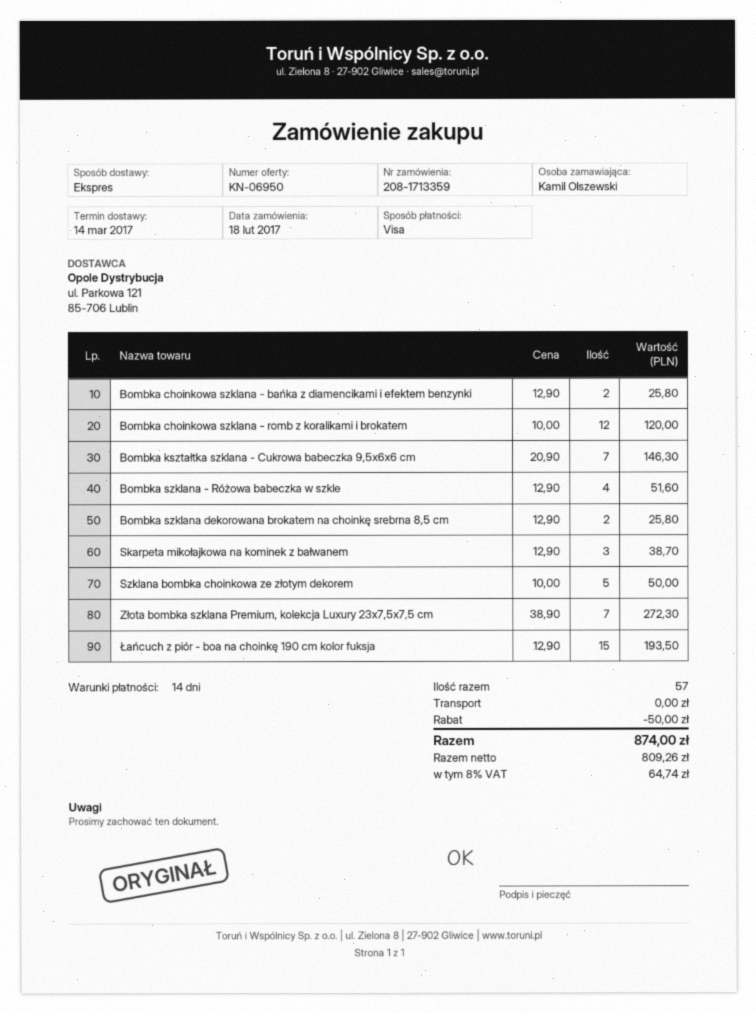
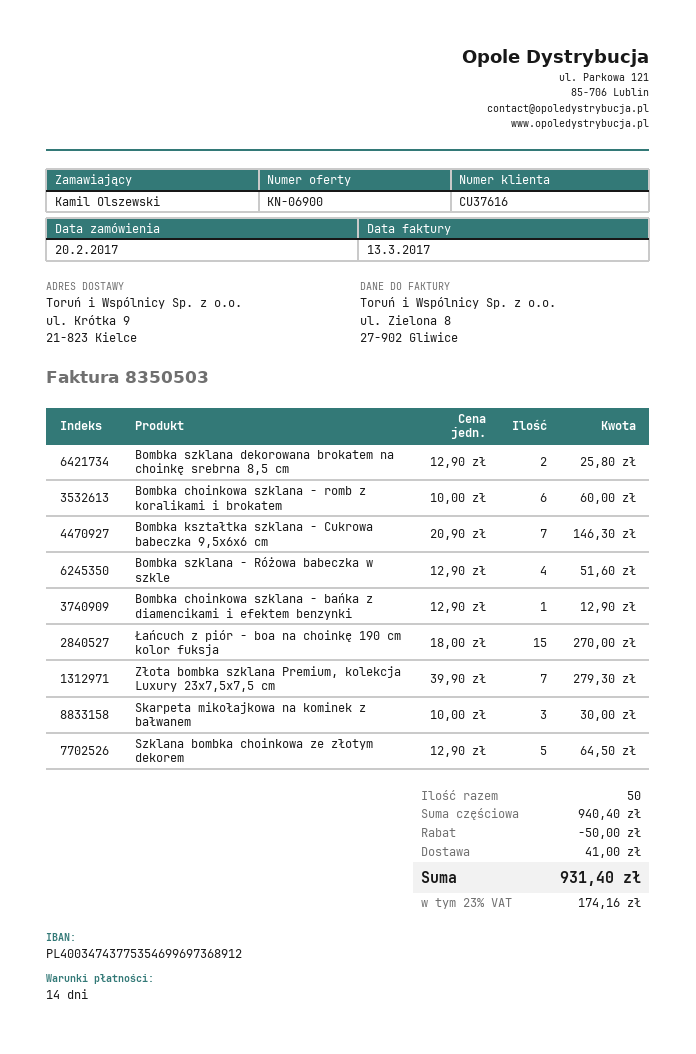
quote number: KN-06950 -> KN-06900
order date: 2017-02-18 -> 2017-02-20
Bombka choinkowa szklana - bańka z diamencikami i efektem benzynki: 2 x 12.90 = 25.80 -> 1 x 12.90 = 12.90
Bombka choinkowa szklana - romb z koralikami i brokatem: 12 x 10.00 = 120.00 -> 6 x 10.00 = 60.00
Skarpeta mikołajkowa na kominek z bałwanem: 3 x 12.90 = 38.70 -> 3 x 10.00 = 30.00
Szklana bombka choinkowa ze złotym dekorem: 5 x 10.00 = 50.00 -> 5 x 12.90 = 64.50
Złota bombka szklana Premium, kolekcja Luxury 23x7,5x7,5 cm: 7 x 38.90 = 272.30 -> 7 x 39.90 = 279.30
Łańcuch z piór - boa na choinkę 190 cm kolor fuksja: 15 x 12.90 = 193.50 -> 15 x 18.00 = 270.00
total quantity: 57 -> 50
shipping: 0.00 -> 41.00
tax: 8% = 64.74 -> 23% = 174.16
total: 874.00 -> 931.40

